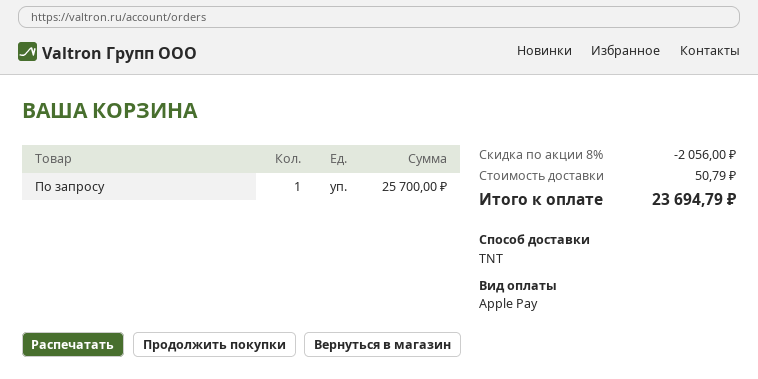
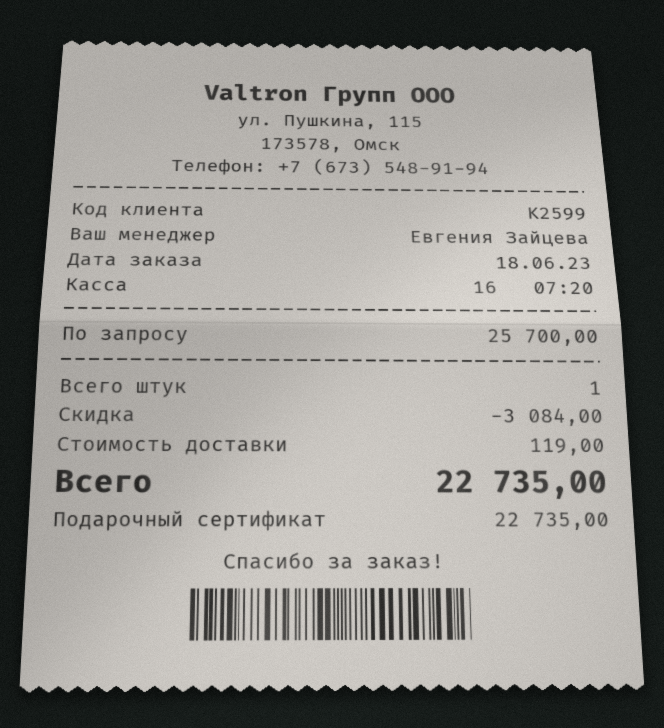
payment method: Apple Pay -> gift card
discount: 2056.00 -> 3084.00
shipping: 50.79 -> 119.00
total: 23694.79 -> 22735.00

